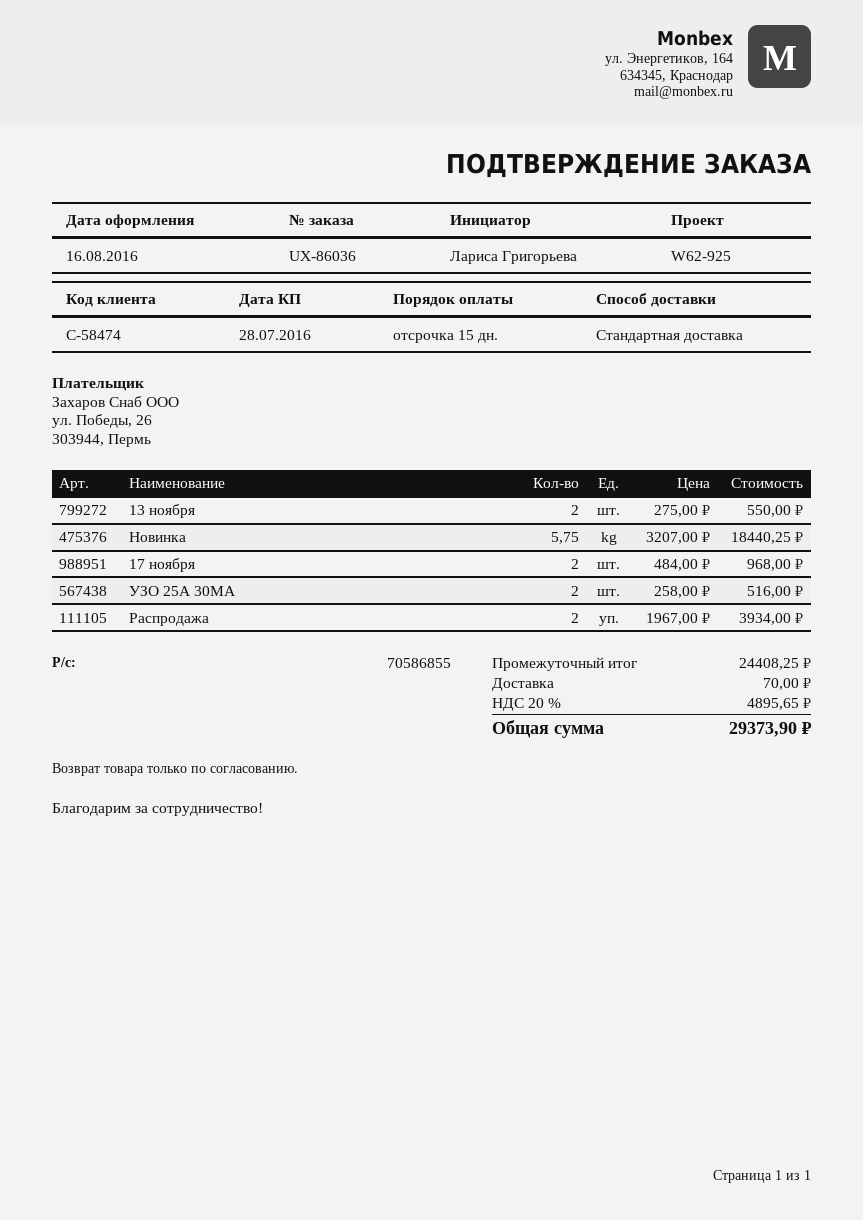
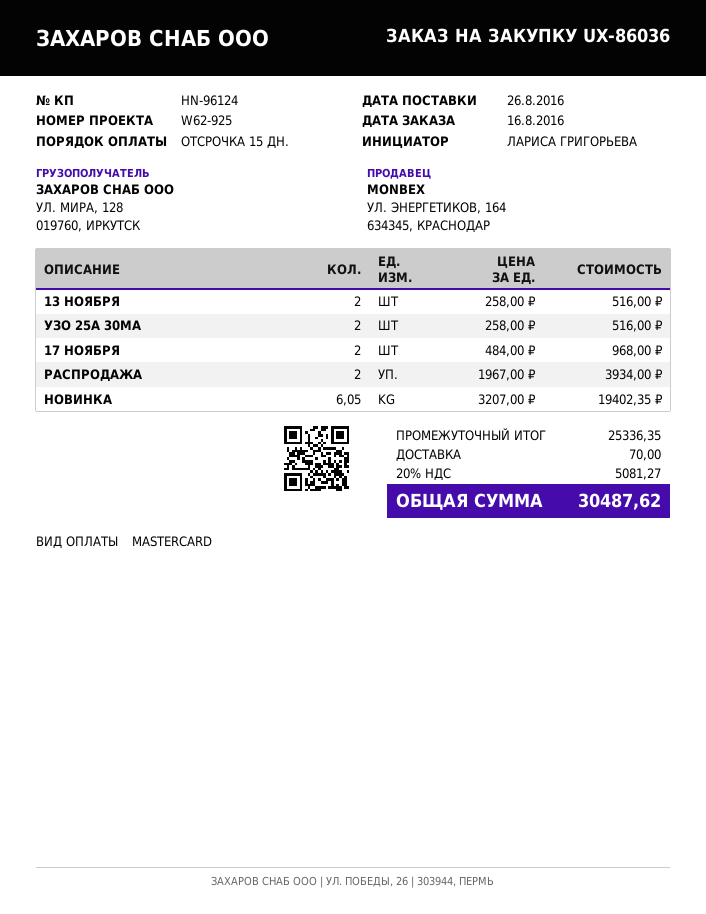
13 ноября: 2 x 275.00 = 550.00 -> 2 x 258.00 = 516.00
Новинка: 5.75 x 3207.00 = 18440.25 -> 6.05 x 3207.00 = 19402.35
subtotal: 24408.25 -> 25336.35
tax: 20% = 4895.65 -> 20% = 5081.27
total: 29373.90 -> 30487.62

